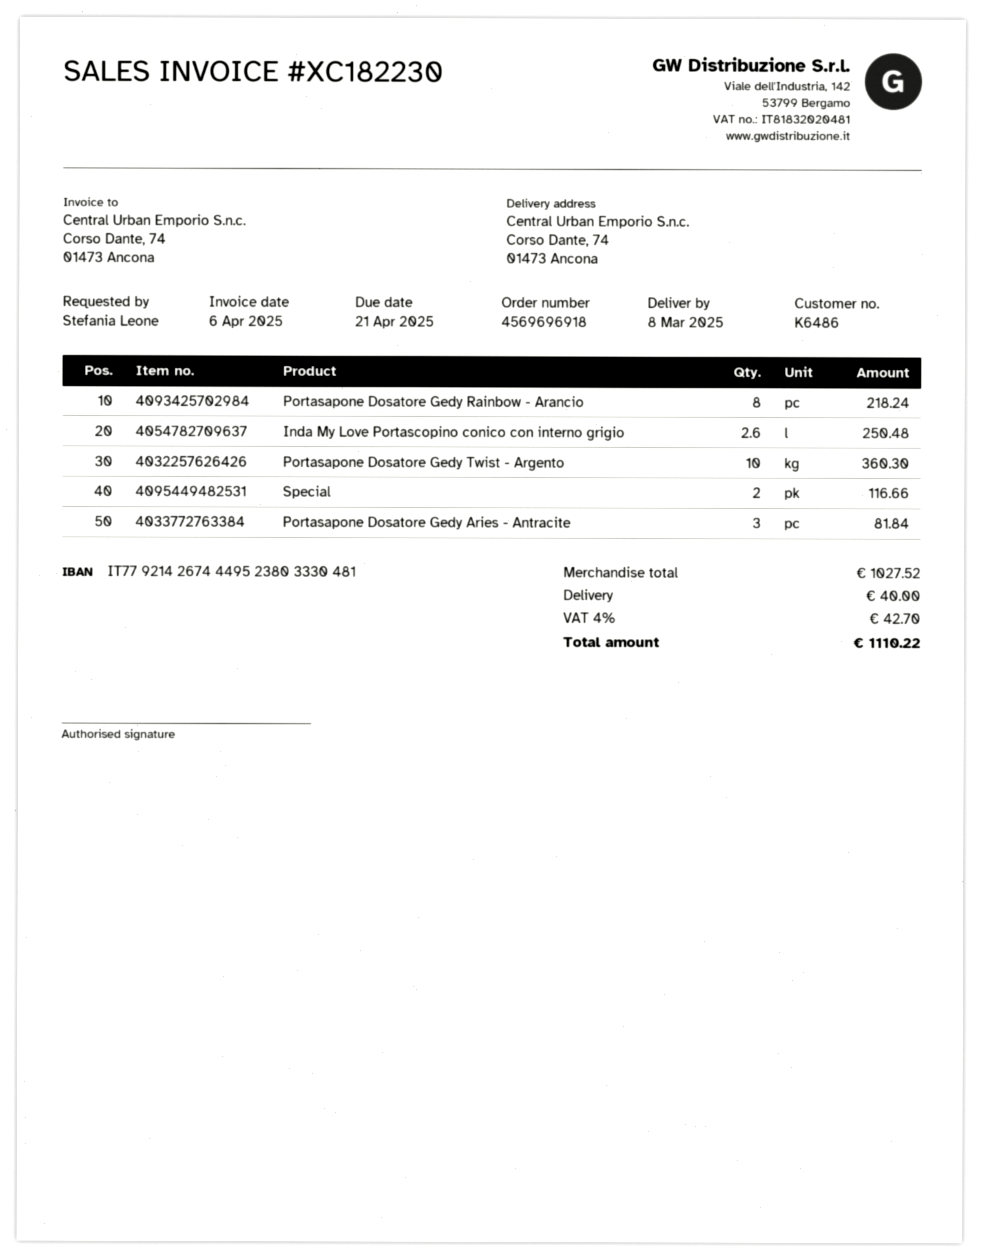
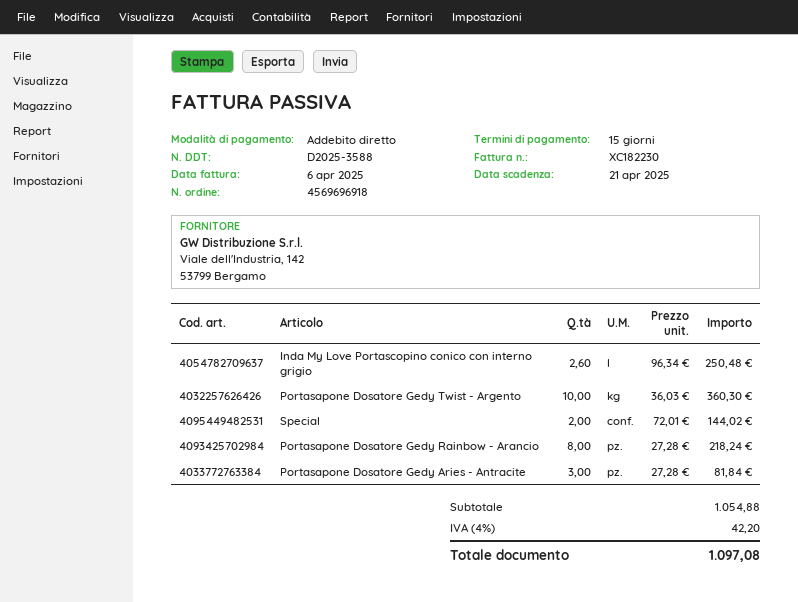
Special: 2 for 116.66 -> 2 for 144.02
subtotal: 1027.52 -> 1054.88
shipping: 40.00 -> none
tax: 4% = 42.70 -> 4% = 42.20
total: 1110.22 -> 1097.08

